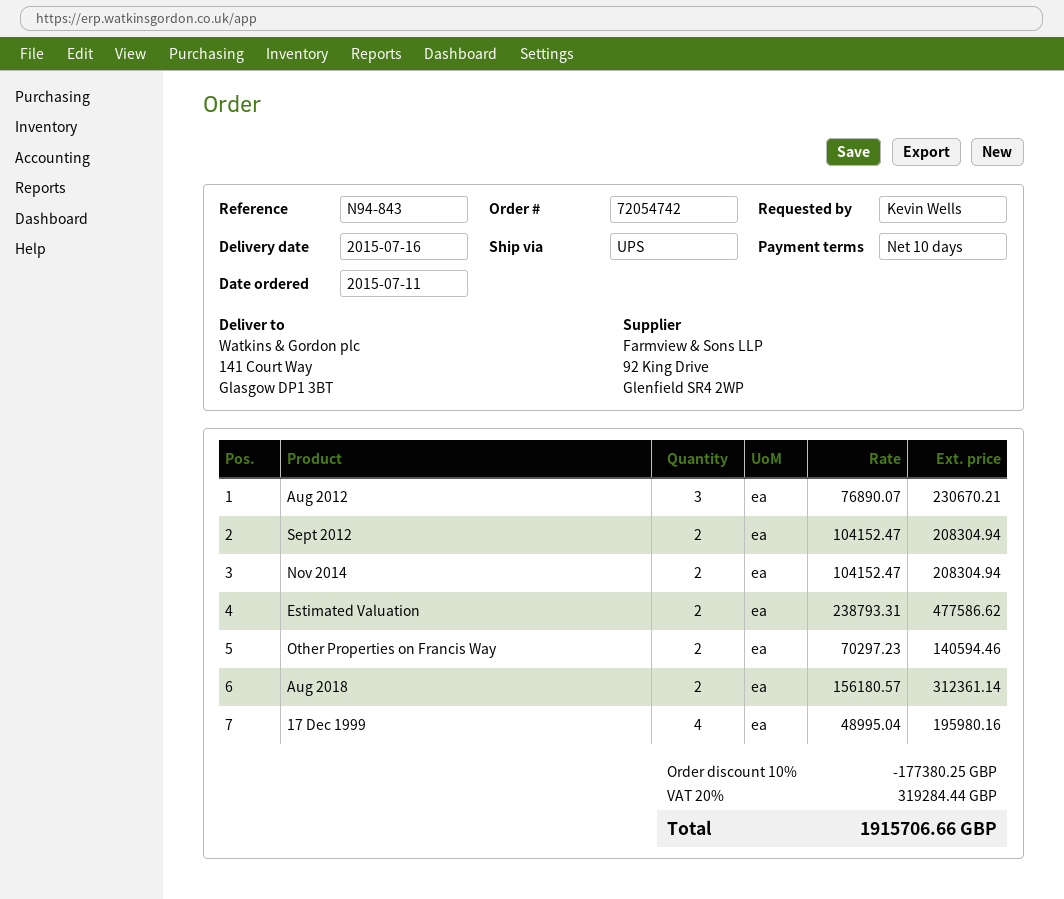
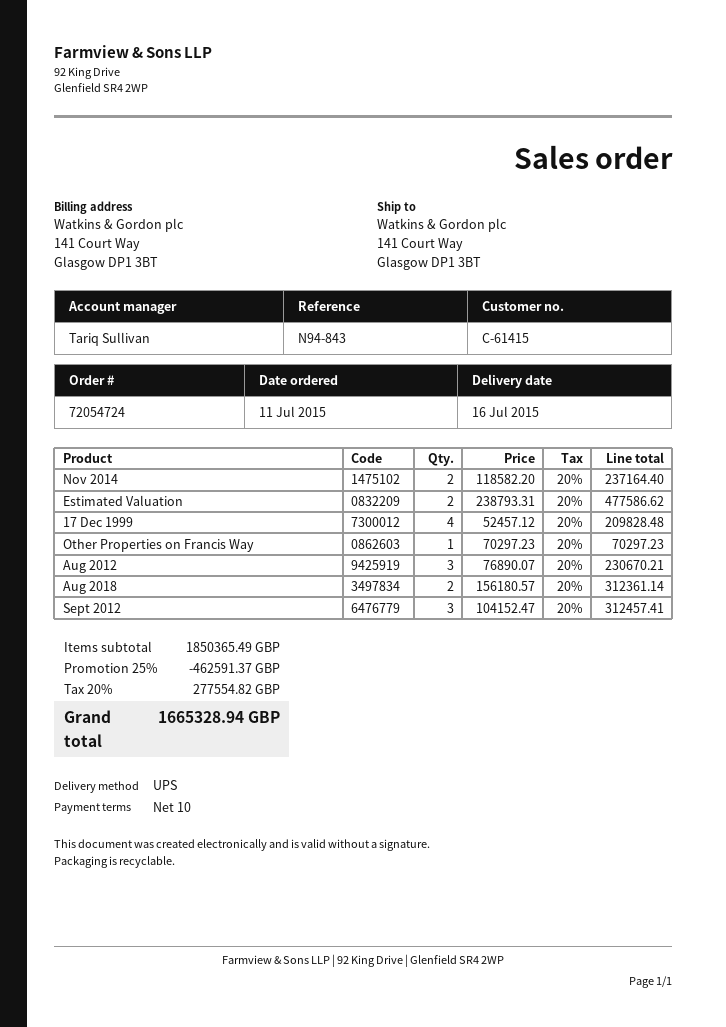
order number: 72054742 -> 72054724
Sept 2012: 2 x 104152.47 = 208304.94 -> 3 x 104152.47 = 312457.41
Nov 2014: 2 x 104152.47 = 208304.94 -> 2 x 118582.20 = 237164.40
Other Properties on Francis Way: 2 x 70297.23 = 140594.46 -> 1 x 70297.23 = 70297.23
17 Dec 1999: 4 x 48995.04 = 195980.16 -> 4 x 52457.12 = 209828.48
discount: 10% = 177380.25 -> 25% = 462591.37
tax: 20% = 319284.44 -> 20% = 277554.82
total: 1915706.66 -> 1665328.94

